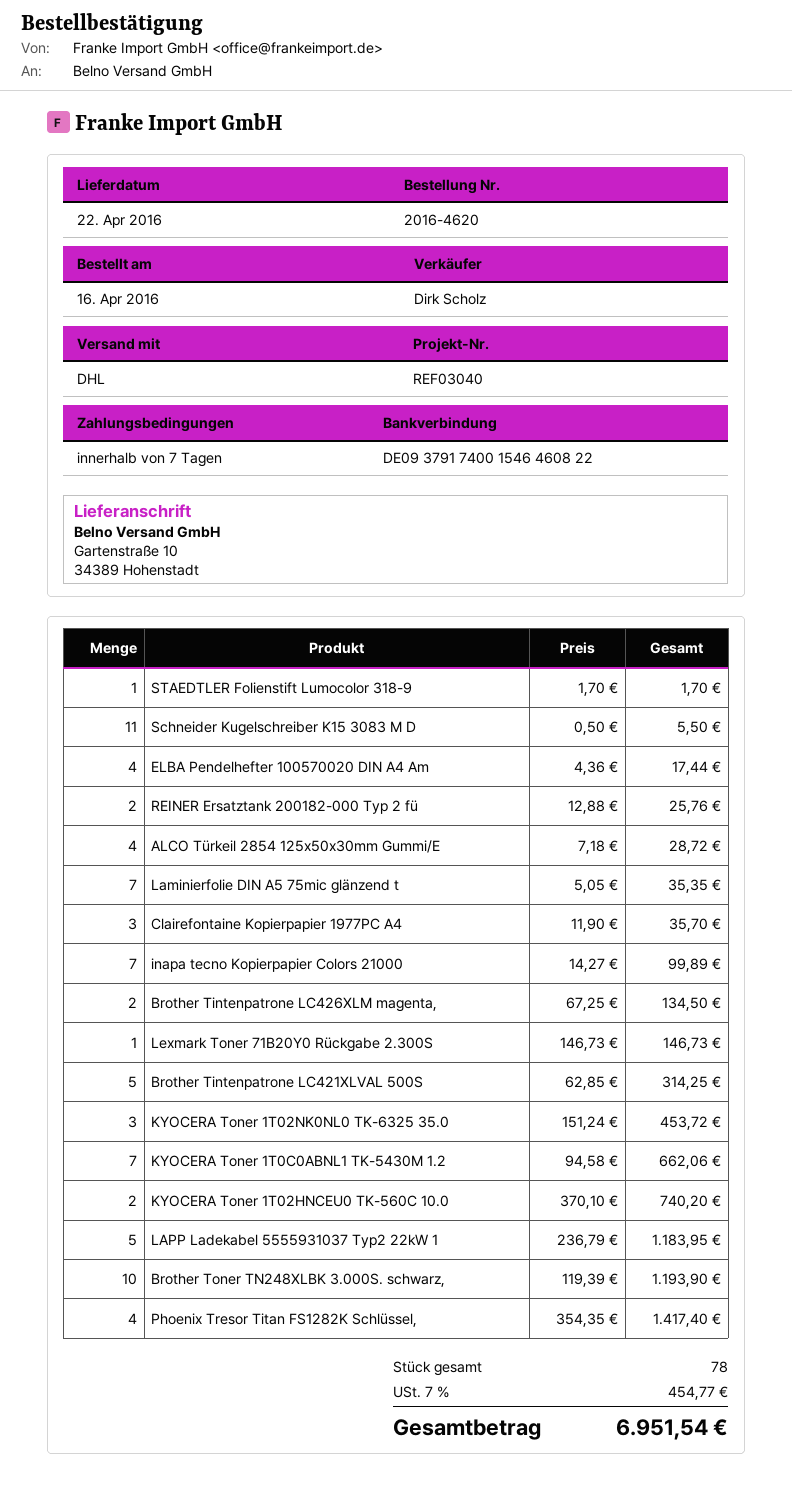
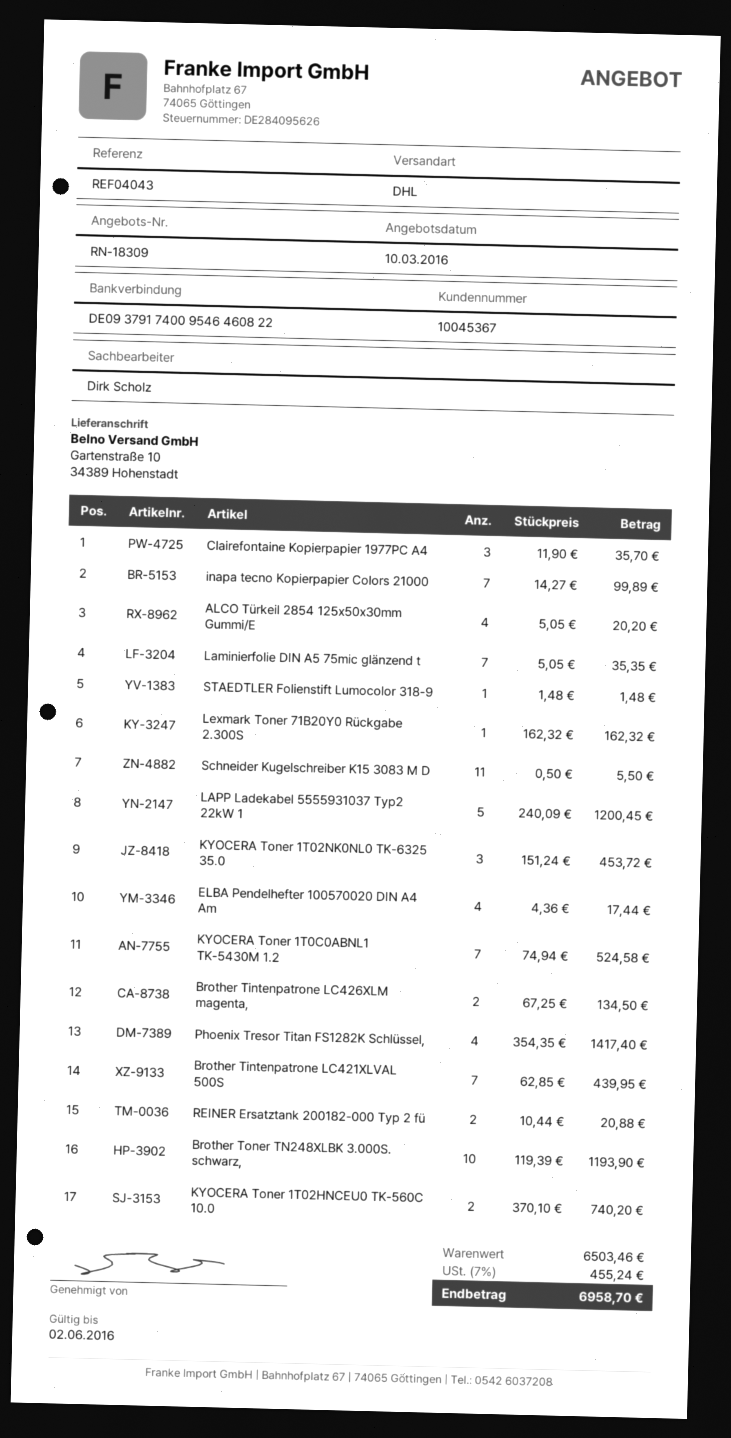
reference: REF03040 -> REF04043
bank account: DE09379174001546460822 -> DE09379174009546460822
STAEDTLER Folienstift Lumocolor 318-9: 1 x 1.70 = 1.70 -> 1 x 1.48 = 1.48
REINER Ersatztank 200182-000 Typ 2 fü: 2 x 12.88 = 25.76 -> 2 x 10.44 = 20.88
ALCO Türkeil 2854 125x50x30mm Gummi/E: 4 x 7.18 = 28.72 -> 4 x 5.05 = 20.20
Lexmark Toner 71B20Y0 Rückgabe 2.300S: 1 x 146.73 = 146.73 -> 1 x 162.32 = 162.32
Brother Tintenpatrone LC421XLVAL 500S: 5 x 62.85 = 314.25 -> 7 x 62.85 = 439.95
KYOCERA Toner 1T0C0ABNL1 TK-5430M 1.2: 7 x 94.58 = 662.06 -> 7 x 74.94 = 524.58
LAPP Ladekabel 5555931037 Typ2 22kW 1: 5 x 236.79 = 1183.95 -> 5 x 240.09 = 1200.45
tax: 7% = 454.77 -> 7% = 455.24
total: 6951.54 -> 6958.70

